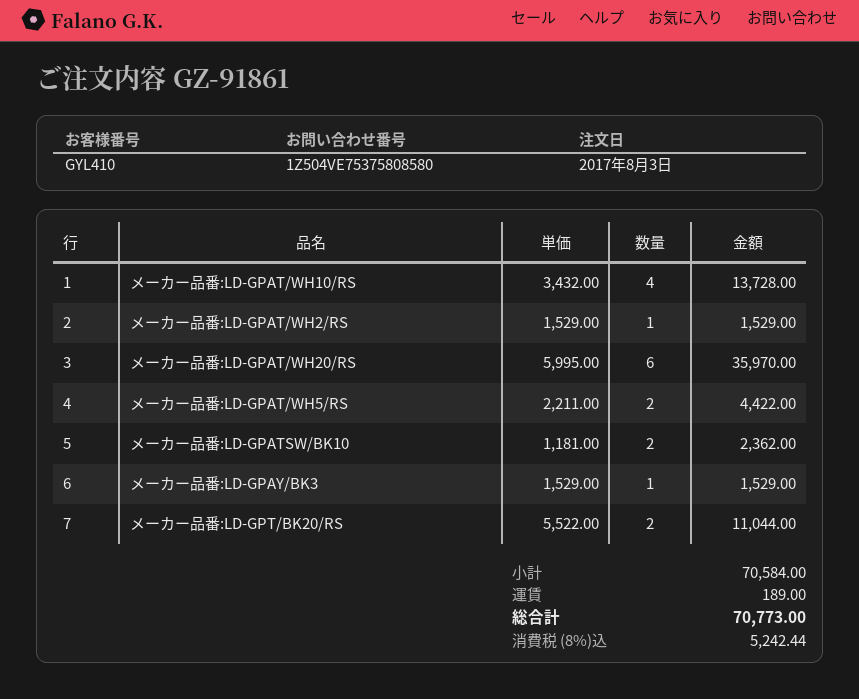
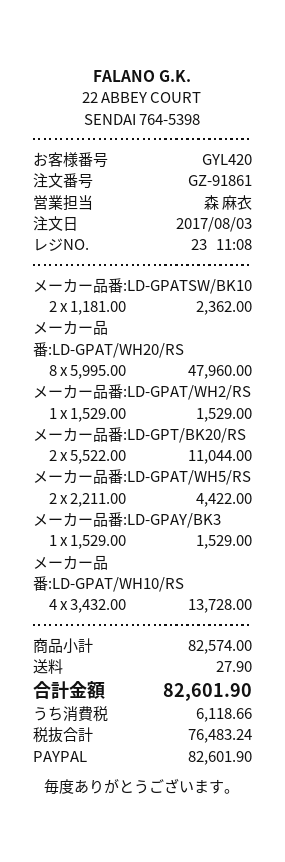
customer number: GYL410 -> GYL420
メーカー品番:LD-GPAT/WH20/RS: 6 x 5995.00 = 35970.00 -> 8 x 5995.00 = 47960.00
subtotal: 70584.00 -> 82574.00
shipping: 189.00 -> 27.90
tax: 5242.44 -> 6118.66
total: 70773.00 -> 82601.90

